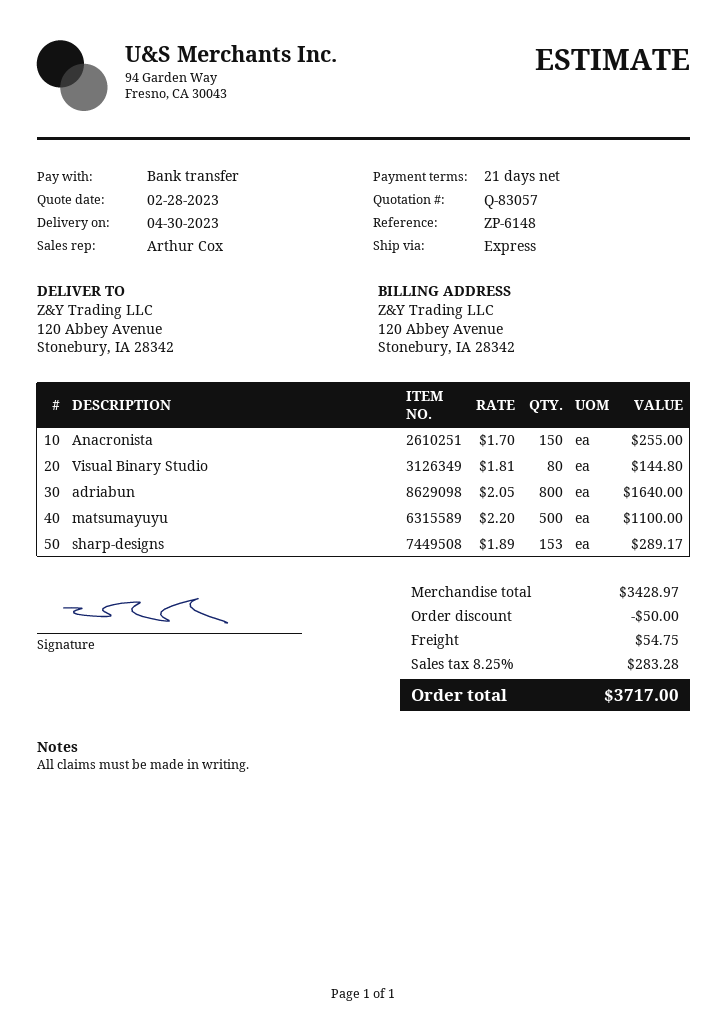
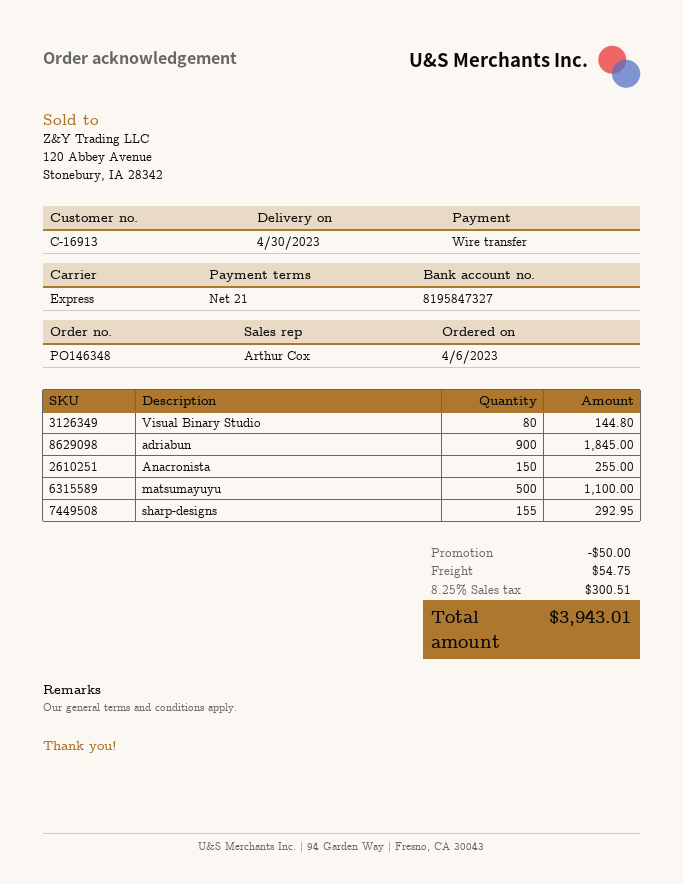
adriabun: 800 for 1640.00 -> 900 for 1845.00
sharp-designs: 153 for 289.17 -> 155 for 292.95
tax: 8.25% = 283.28 -> 8.25% = 300.51
total: 3717.00 -> 3943.01

